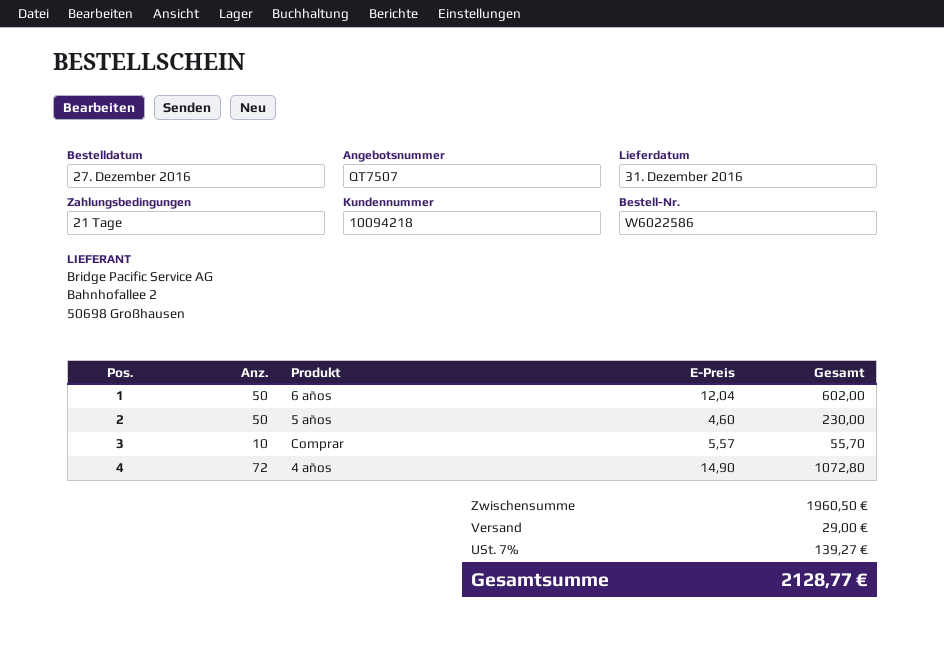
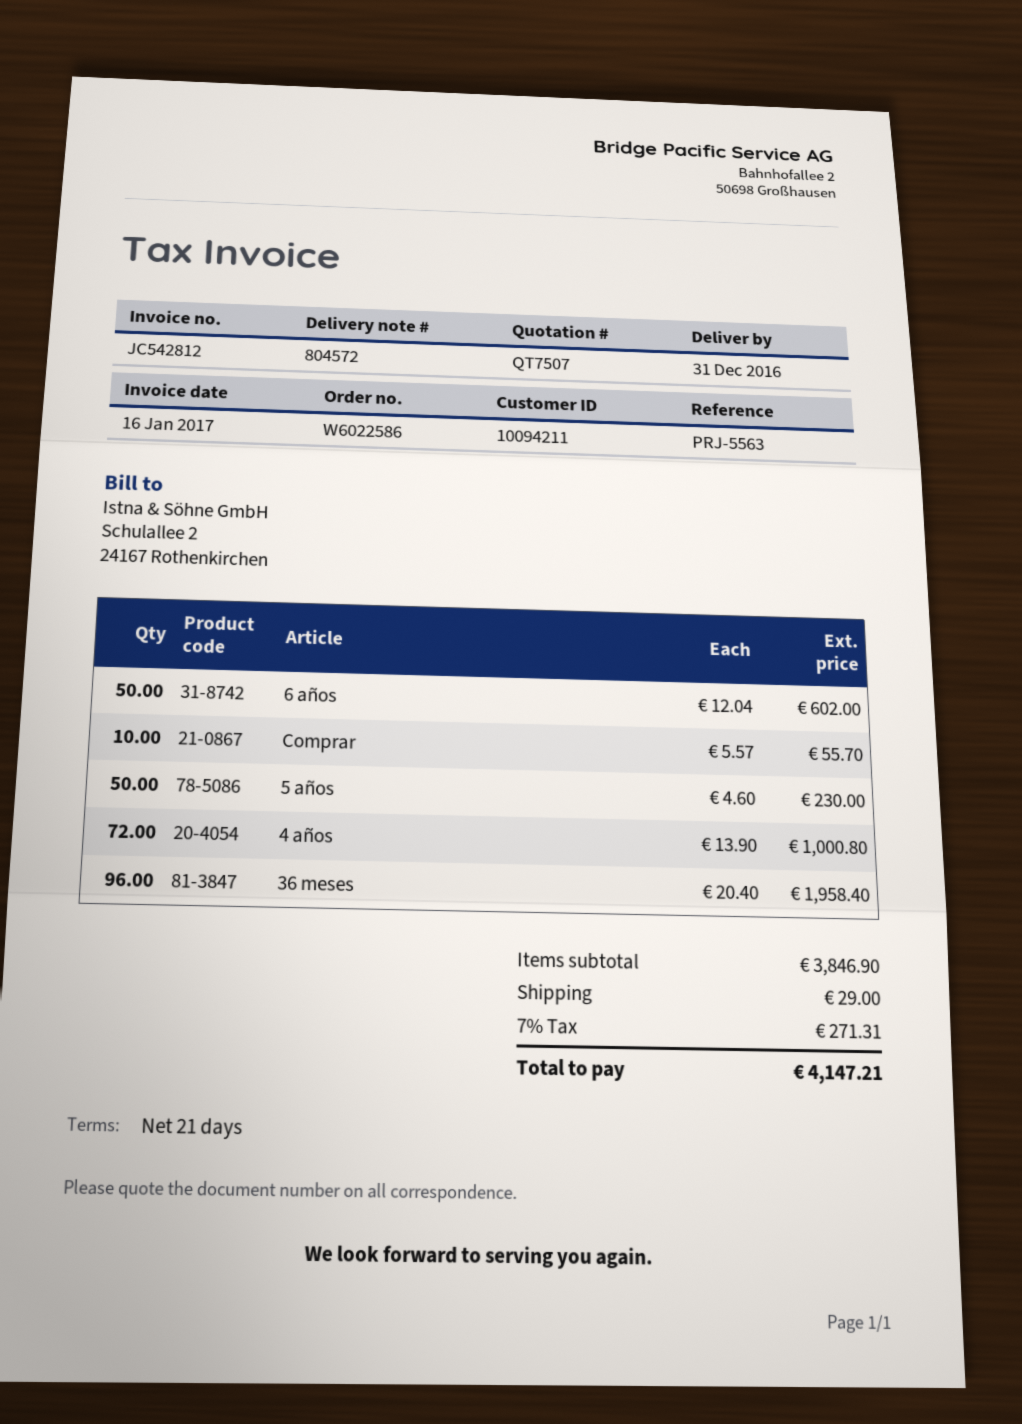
customer number: 10094218 -> 10094211
4 años: 72 x 14.90 = 1072.80 -> 72 x 13.90 = 1000.80
36 meses: none -> 96 x 20.40 = 1958.40
subtotal: 1960.50 -> 3846.90
tax: 7% = 139.27 -> 7% = 271.31
total: 2128.77 -> 4147.21

